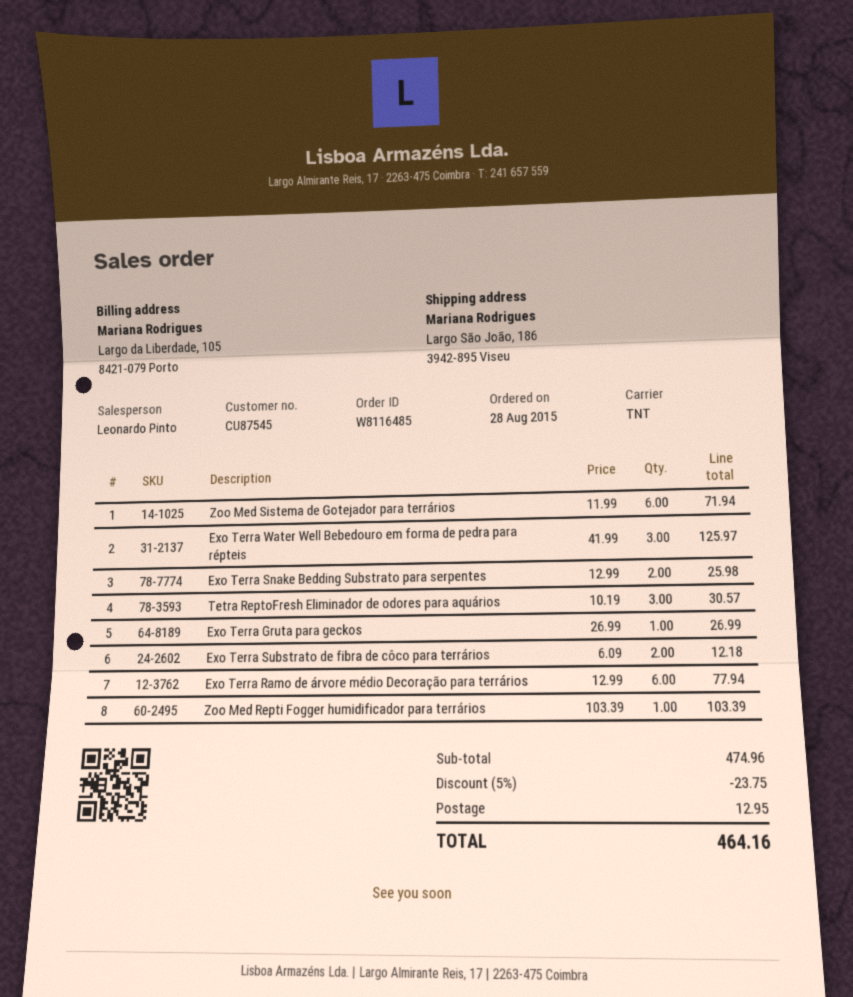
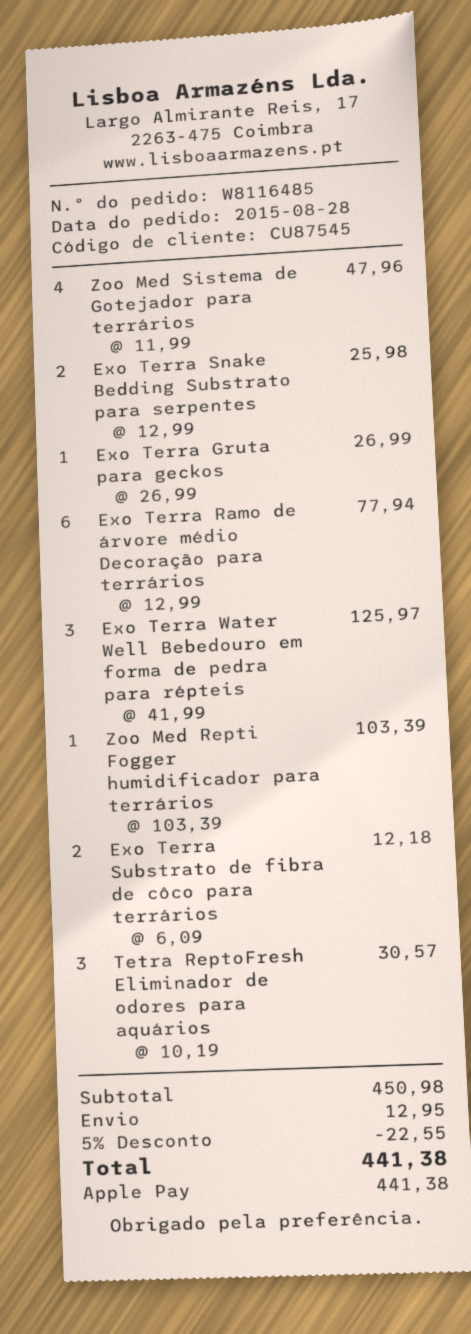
Zoo Med Sistema de Gotejador para terrários: 6 x 11.99 = 71.94 -> 4 x 11.99 = 47.96
subtotal: 474.96 -> 450.98
discount: 5% = 23.75 -> 5% = 22.55
total: 464.16 -> 441.38

